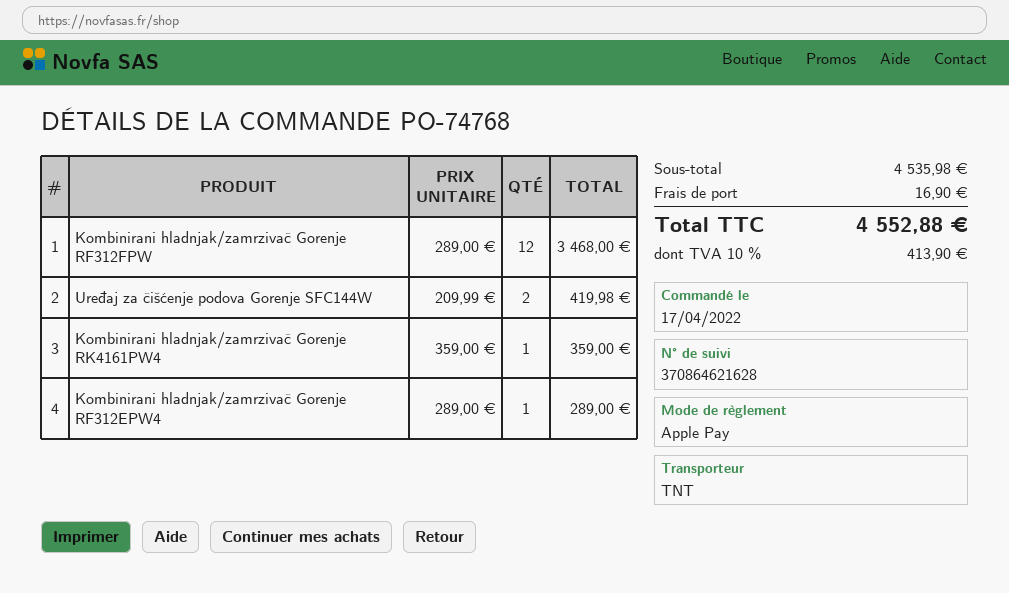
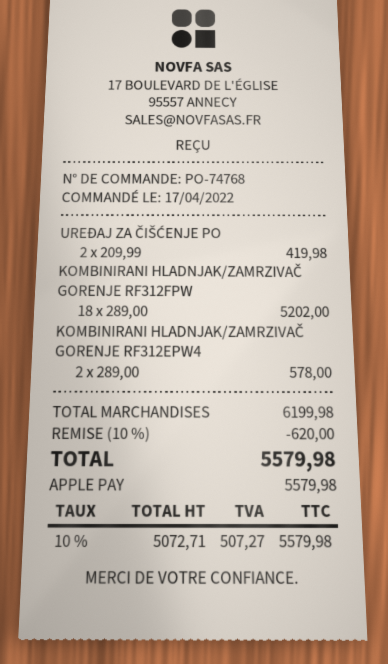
Kombinirani hladnjak/zamrzivač Gorenje RF312FPW: 12 x 289.00 = 3468.00 -> 18 x 289.00 = 5202.00
Kombinirani hladnjak/zamrzivač Gorenje RK4161PW4: 1 x 359.00 = 359.00 -> none
Kombinirani hladnjak/zamrzivač Gorenje RF312EPW4: 1 x 289.00 = 289.00 -> 2 x 289.00 = 578.00
subtotal: 4535.98 -> 6199.98
discount: none -> 10% = 620.00
shipping: 16.90 -> none
tax: 10% = 413.90 -> 10% = 507.27
total: 4552.88 -> 5579.98

